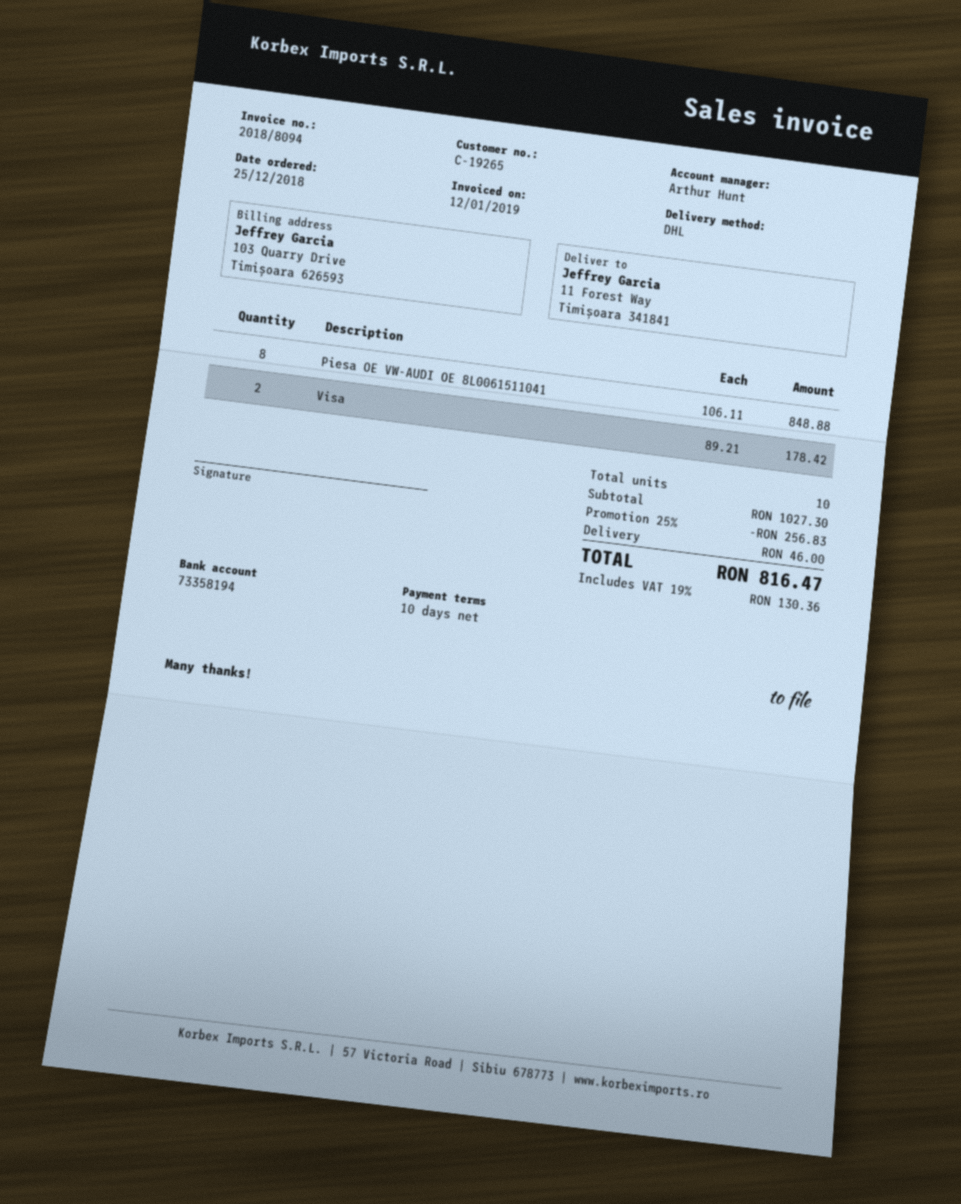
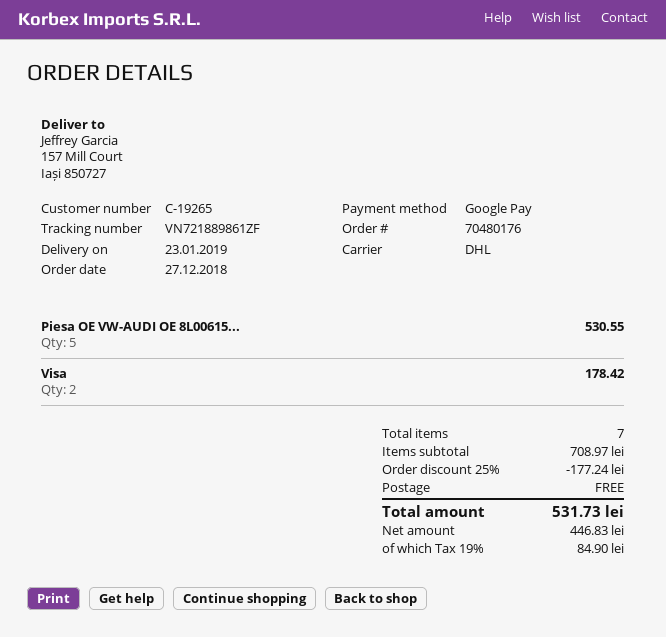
order date: 2018-12-25 -> 2018-12-27
ship to: 11 Forest Way, Timișoara 341841 -> 157 Mill Court, Iași 850727
Piesa OE VW-AUDI OE 8L0061511041: 8 for 848.88 -> 5 for 530.55
total quantity: 10 -> 7
subtotal: 1027.30 -> 708.97
discount: 25% = 256.83 -> 25% = 177.24
shipping: 46.00 -> 0.00
tax: 19% = 130.36 -> 19% = 84.90
total: 816.47 -> 531.73

